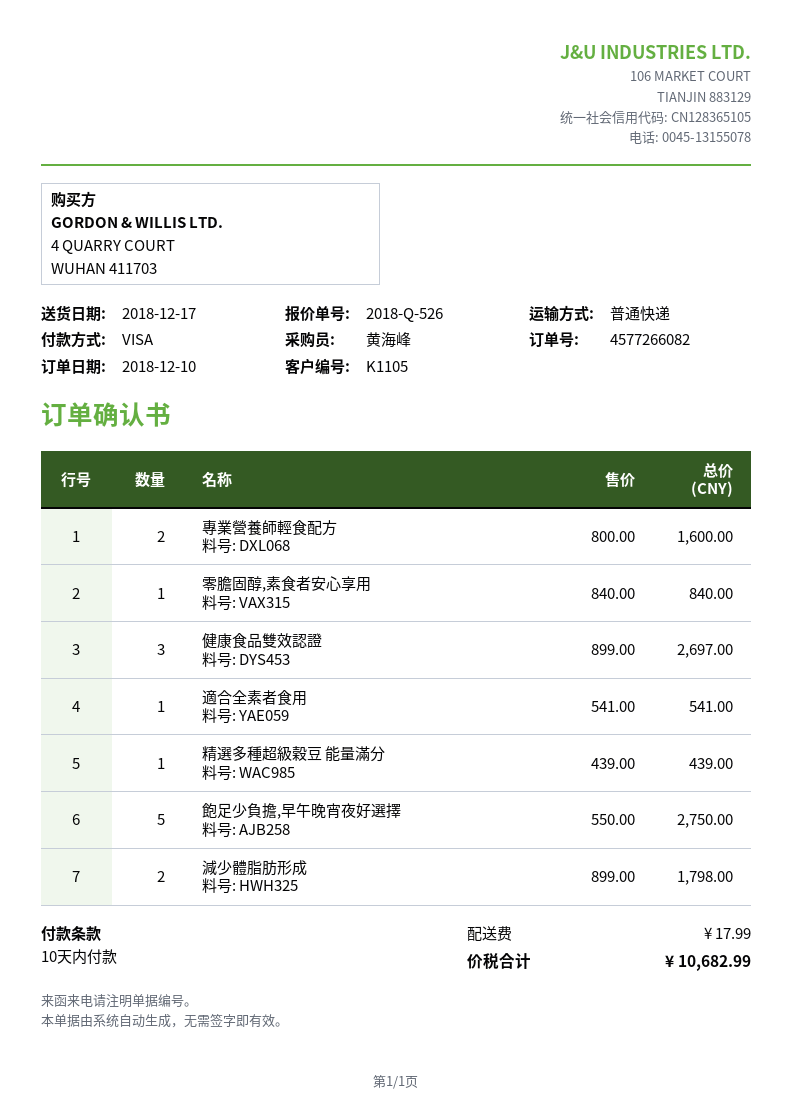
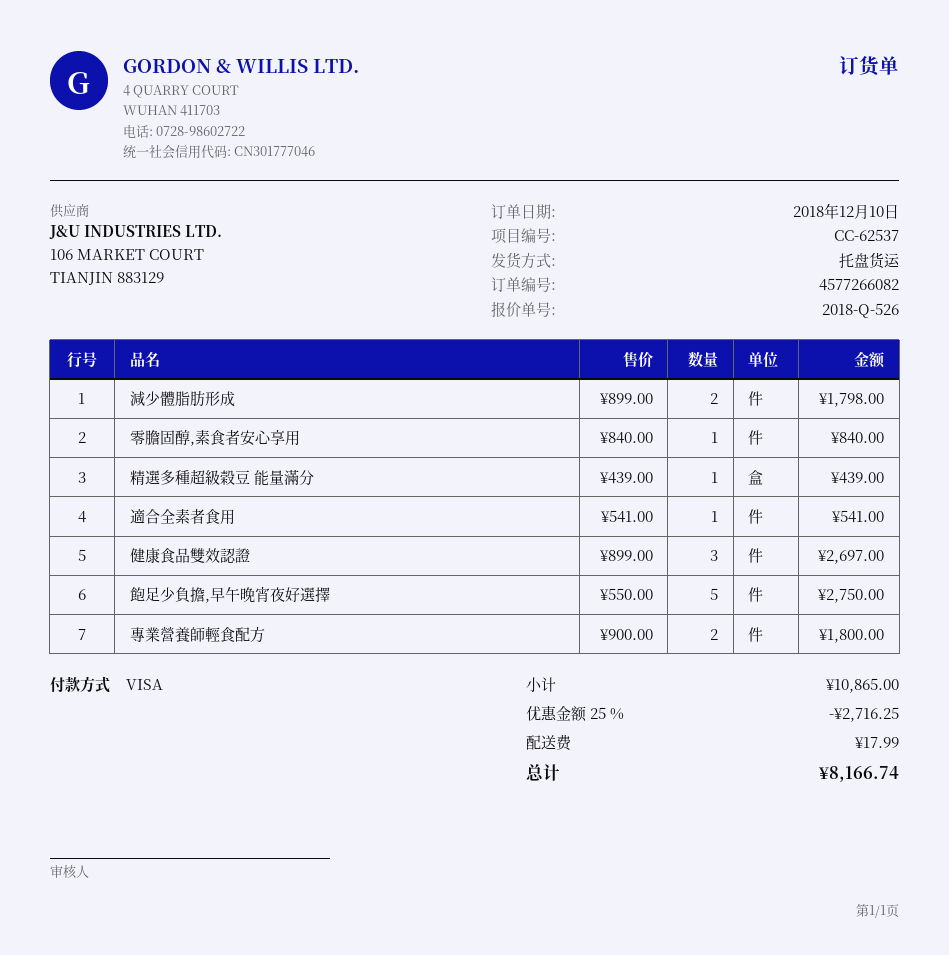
shipping method: standard -> pallet freight
專業營養師輕食配方: 2 x 800.00 = 1600.00 -> 2 x 900.00 = 1800.00
discount: none -> 25% = 2716.25
total: 10682.99 -> 8166.74

